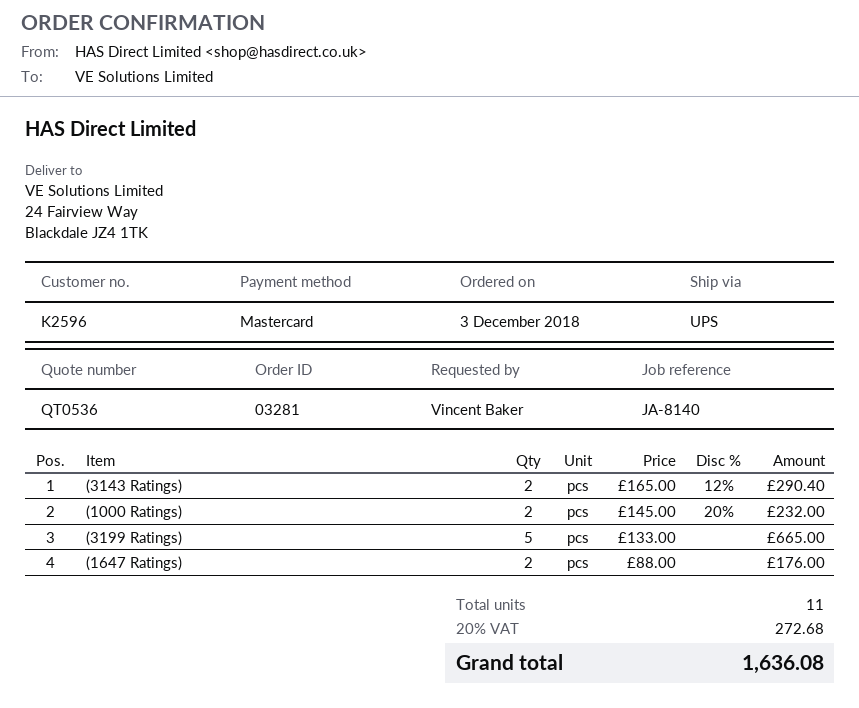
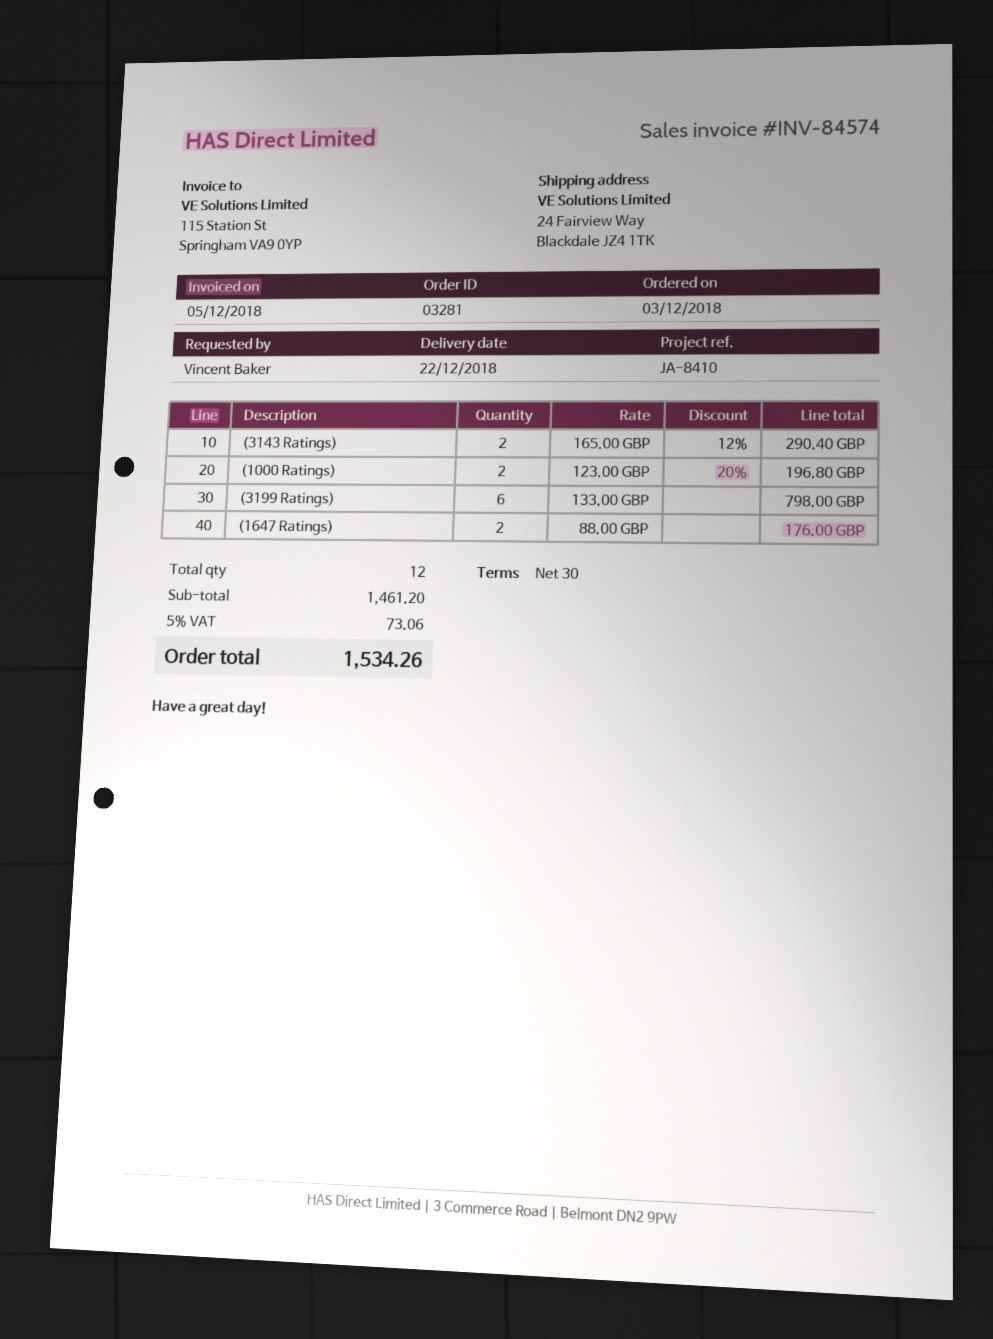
reference: JA-8140 -> JA-8410
(1000 Ratings): 2 x 145.00 - 20% = 232.00 -> 2 x 123.00 - 20% = 196.80
(3199 Ratings): 5 x 133.00 = 665.00 -> 6 x 133.00 = 798.00
total quantity: 11 -> 12
tax: 20% = 272.68 -> 5% = 73.06
total: 1636.08 -> 1534.26

